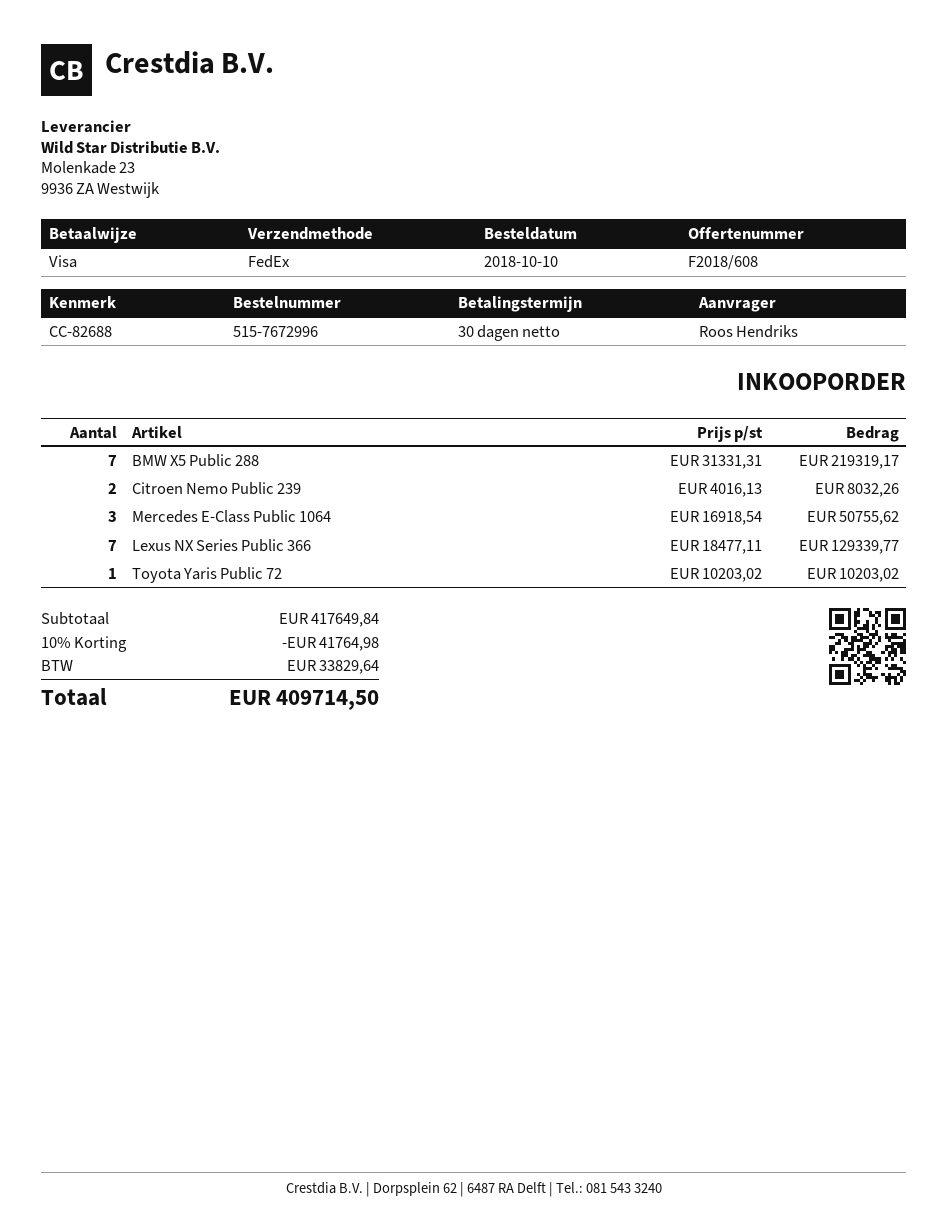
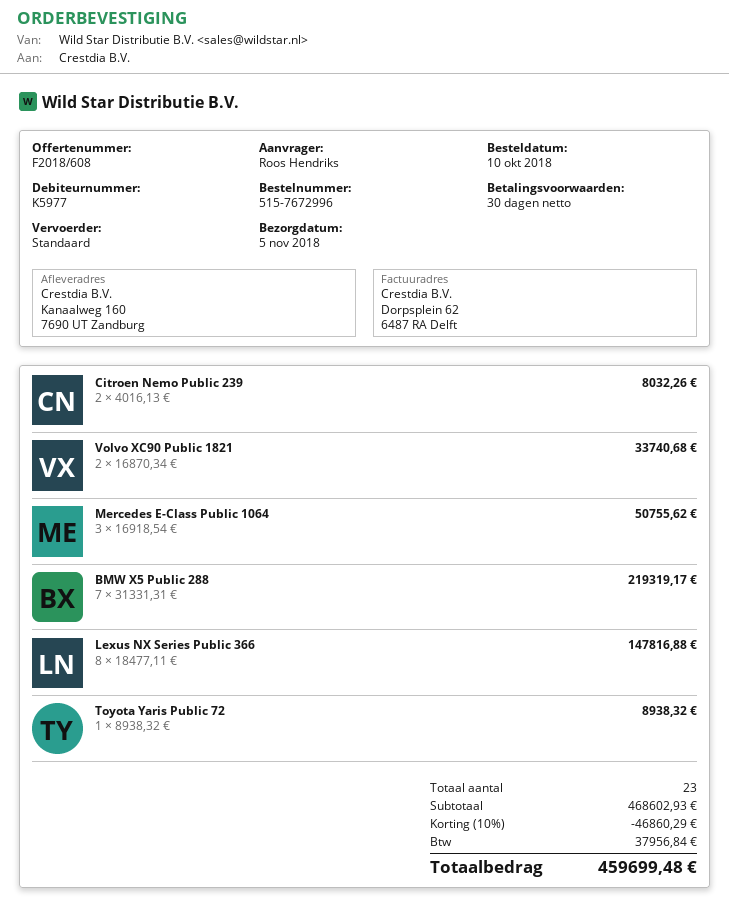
shipping method: FedEx -> standard
Lexus NX Series Public 366: 7 x 18477.11 = 129339.77 -> 8 x 18477.11 = 147816.88
Toyota Yaris Public 72: 1 x 10203.02 = 10203.02 -> 1 x 8938.32 = 8938.32
Volvo XC90 Public 1821: none -> 2 x 16870.34 = 33740.68
subtotal: 417649.84 -> 468602.93
discount: 10% = 41764.98 -> 10% = 46860.29
tax: 33829.64 -> 37956.84
total: 409714.50 -> 459699.48

